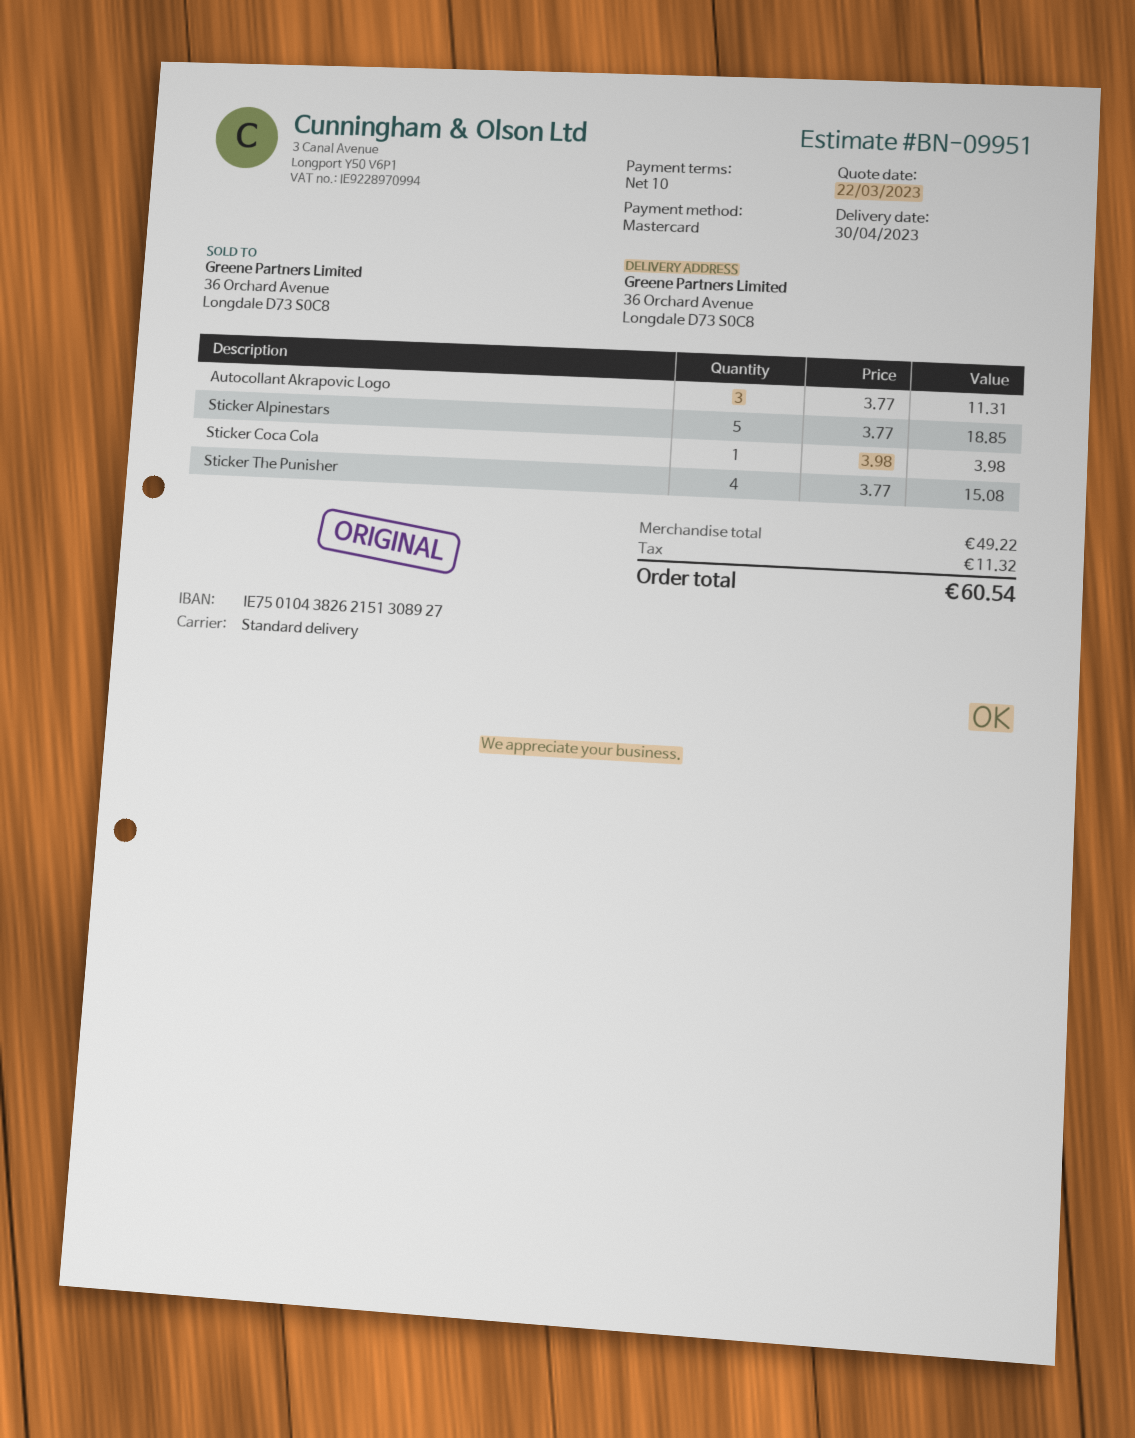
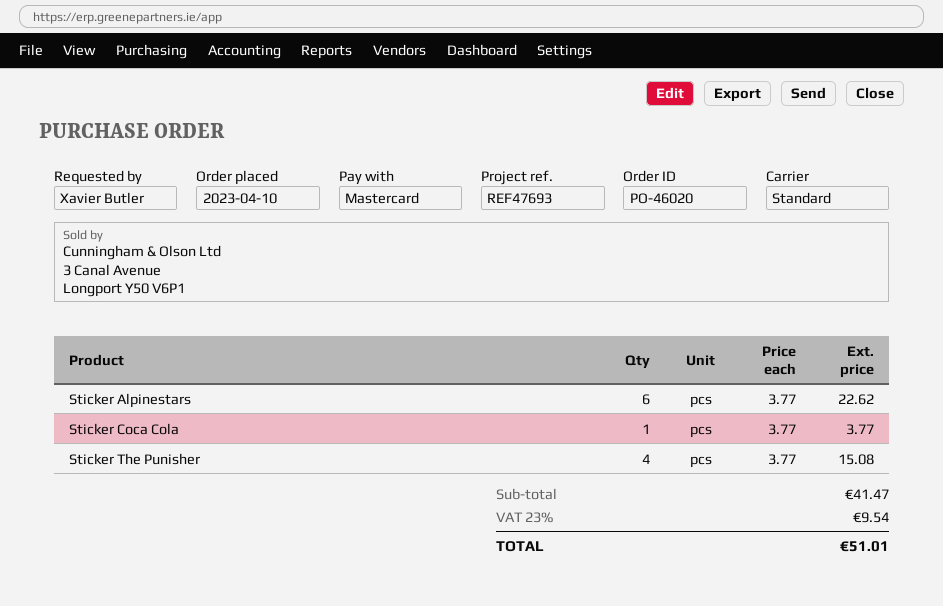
Autocollant Akrapovic Logo: 3 x 3.77 = 11.31 -> none
Sticker Alpinestars: 5 x 3.77 = 18.85 -> 6 x 3.77 = 22.62
Sticker Coca Cola: 1 x 3.98 = 3.98 -> 1 x 3.77 = 3.77
subtotal: 49.22 -> 41.47
tax: 11.32 -> 9.54
total: 60.54 -> 51.01

